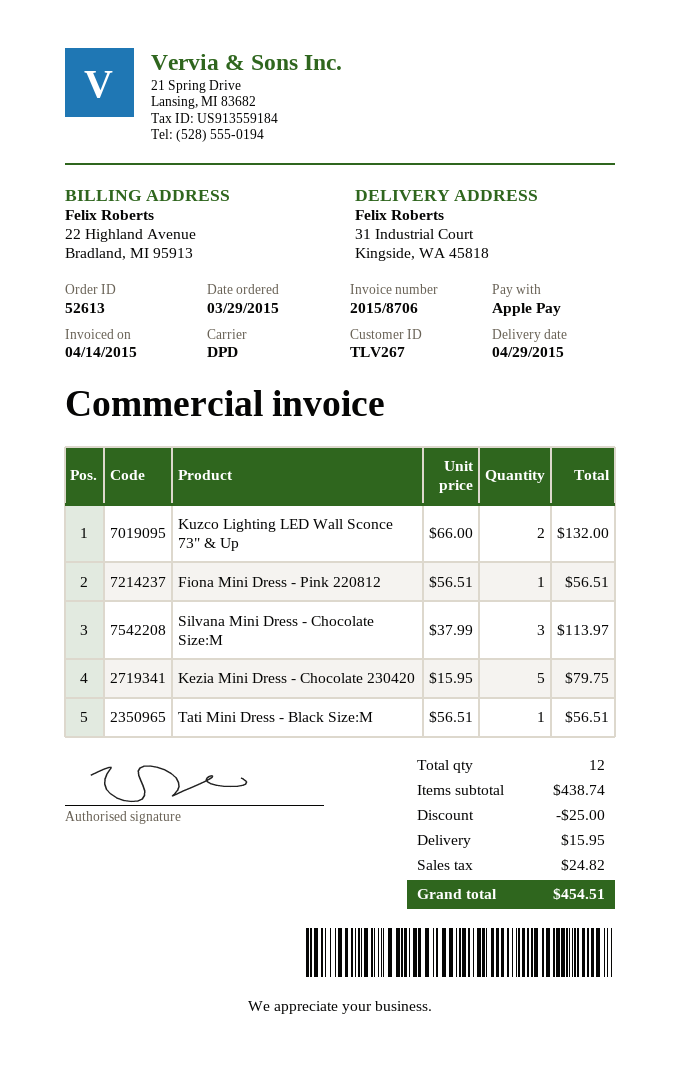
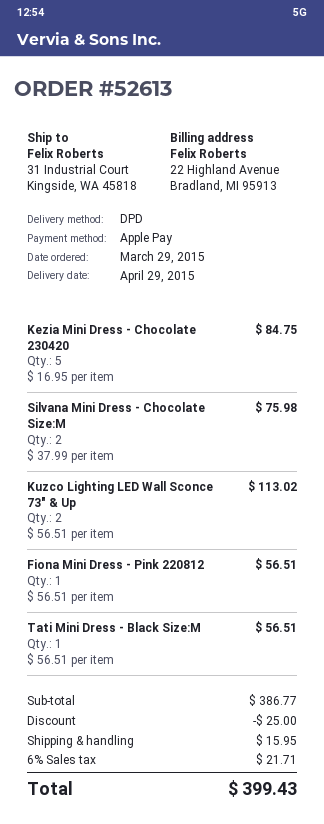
Kuzco Lighting LED Wall Sconce 73" & Up: 2 x 66.00 = 132.00 -> 2 x 56.51 = 113.02
Silvana Mini Dress - Chocolate Size:M: 3 x 37.99 = 113.97 -> 2 x 37.99 = 75.98
Kezia Mini Dress - Chocolate 230420: 5 x 15.95 = 79.75 -> 5 x 16.95 = 84.75
subtotal: 438.74 -> 386.77
tax: 24.82 -> 21.71
total: 454.51 -> 399.43

